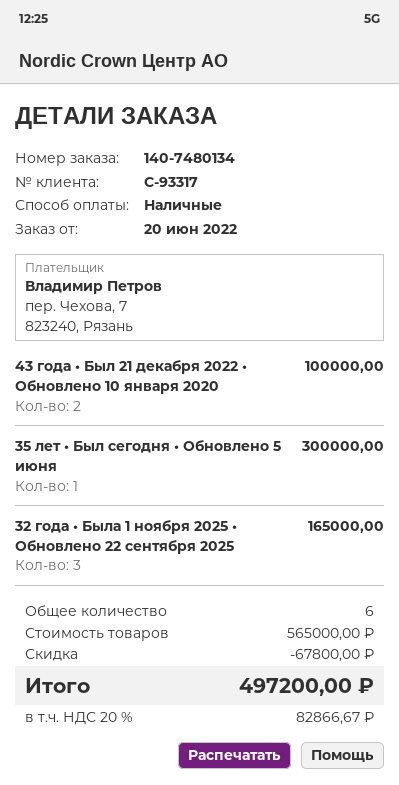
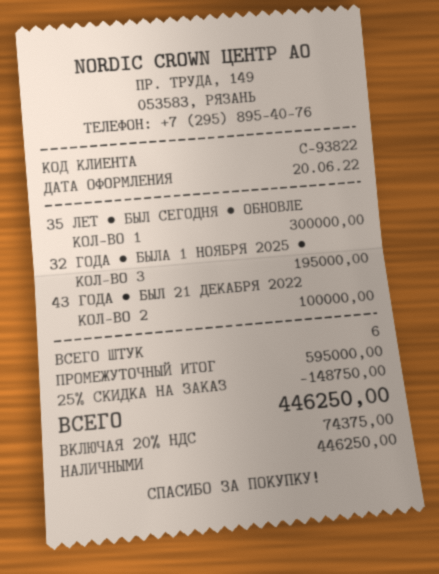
customer number: C-93317 -> C-93822
32 года • Была 1 ноября 2025 • Обновлено 22 сентября 2025: 3 for 165000.00 -> 3 for 195000.00
subtotal: 565000.00 -> 595000.00
discount: 67800.00 -> 148750.00
tax: 20% = 82866.67 -> 20% = 74375.00
total: 497200.00 -> 446250.00

